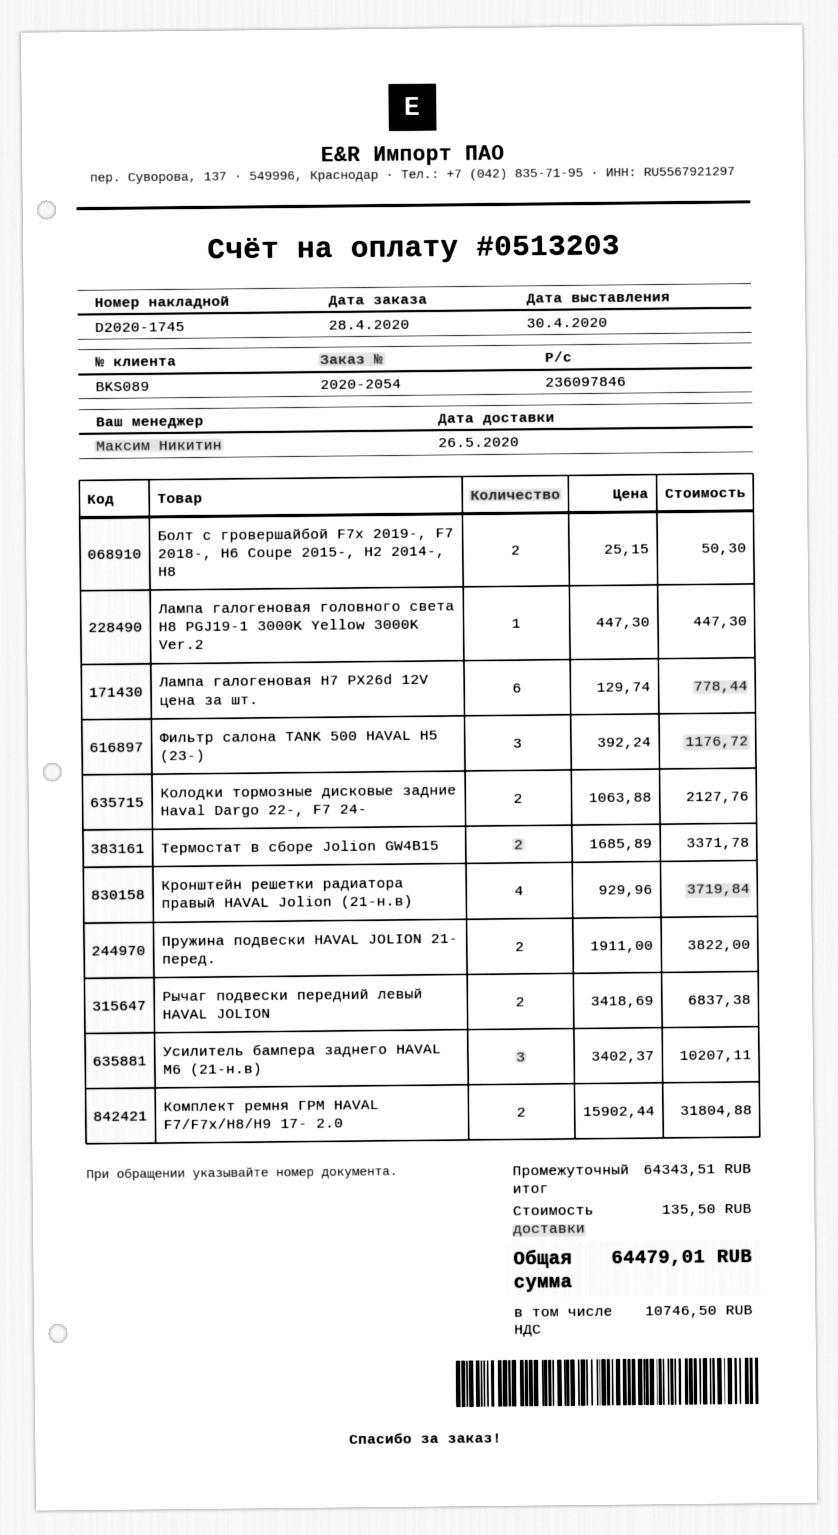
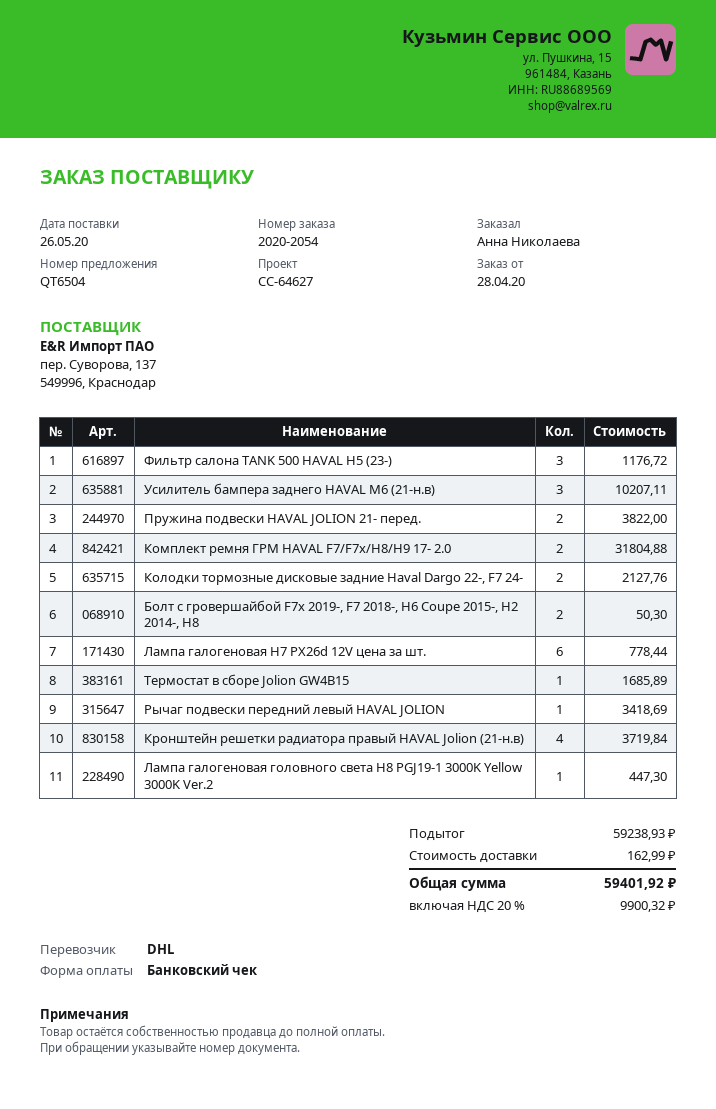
Термостат в сборе Jolion GW4B15: 2 for 3371.78 -> 1 for 1685.89
Рычаг подвески передний левый HAVAL JOLION: 2 for 6837.38 -> 1 for 3418.69
subtotal: 64343.51 -> 59238.93
shipping: 135.50 -> 162.99
tax: 10746.50 -> 9900.32
total: 64479.01 -> 59401.92

